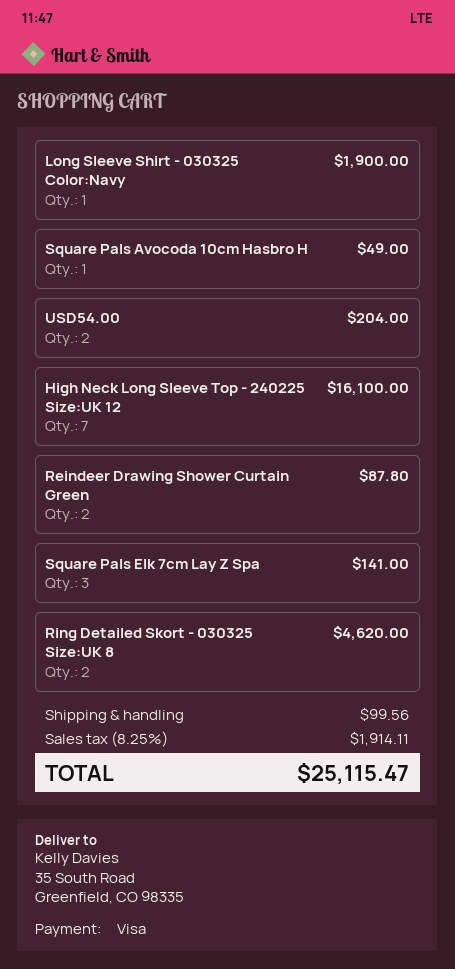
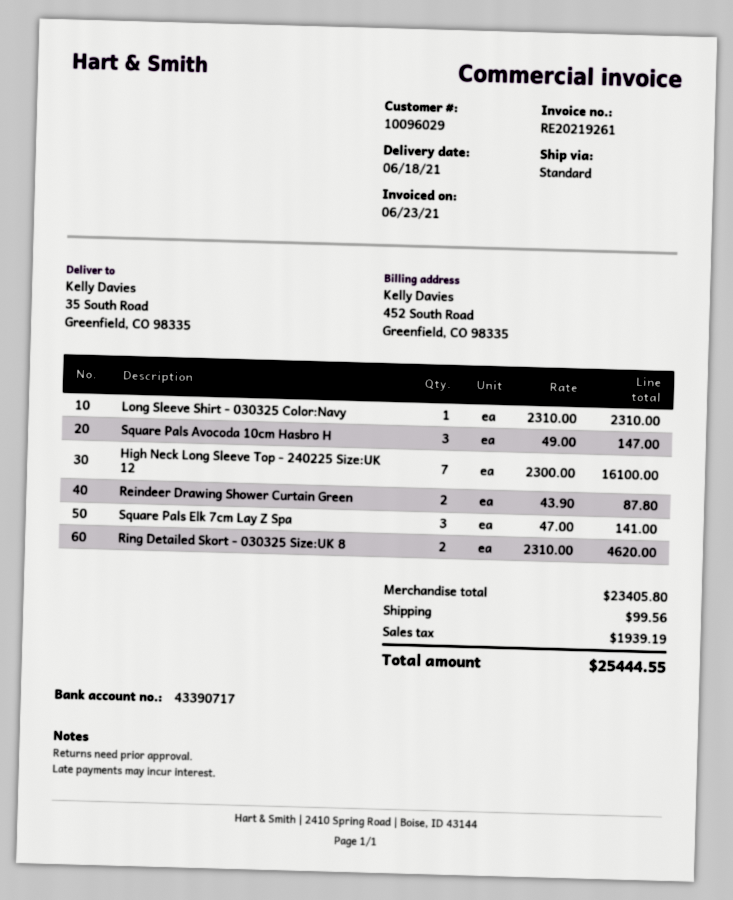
Long Sleeve Shirt - 030325 Color:Navy: 1 for 1900.00 -> 1 for 2310.00
Square Pals Avocoda 10cm Hasbro H: 1 for 49.00 -> 3 for 147.00
USD54.00: 2 for 204.00 -> none
tax: 1914.11 -> 1939.19
total: 25115.47 -> 25444.55

